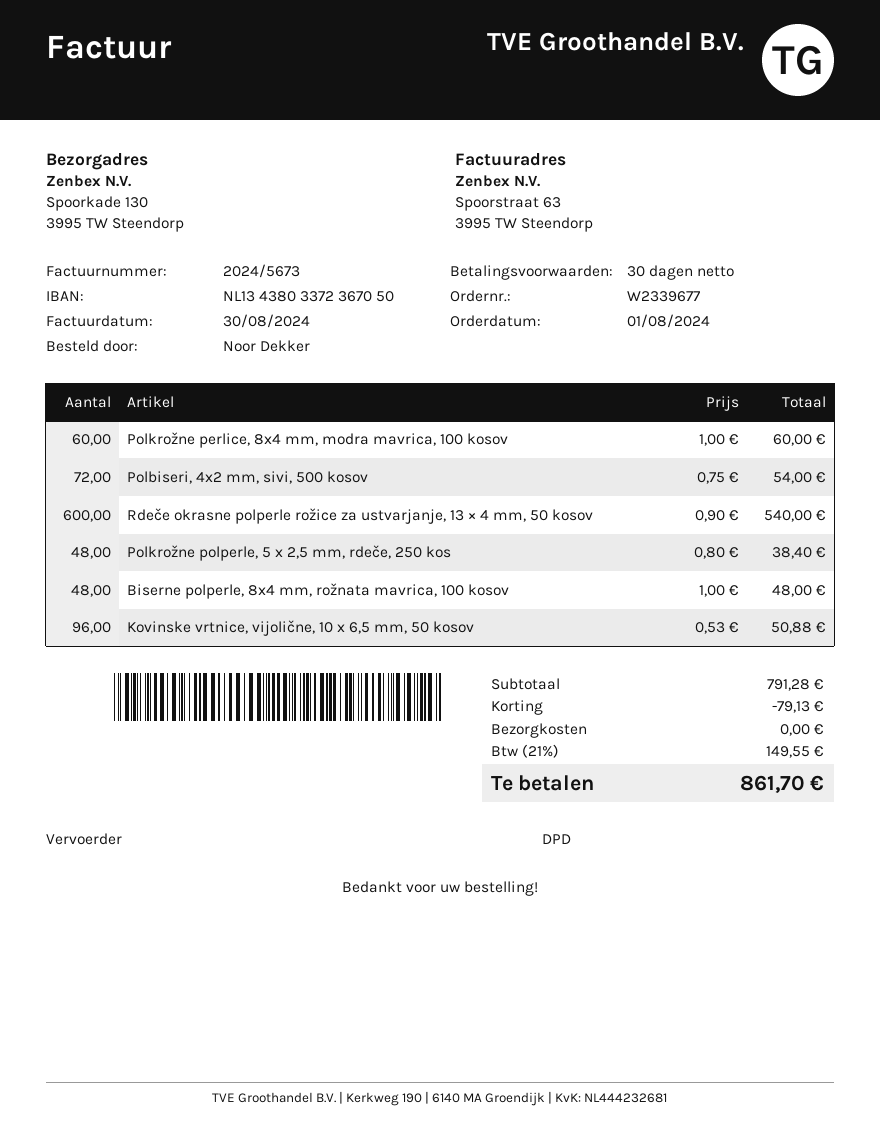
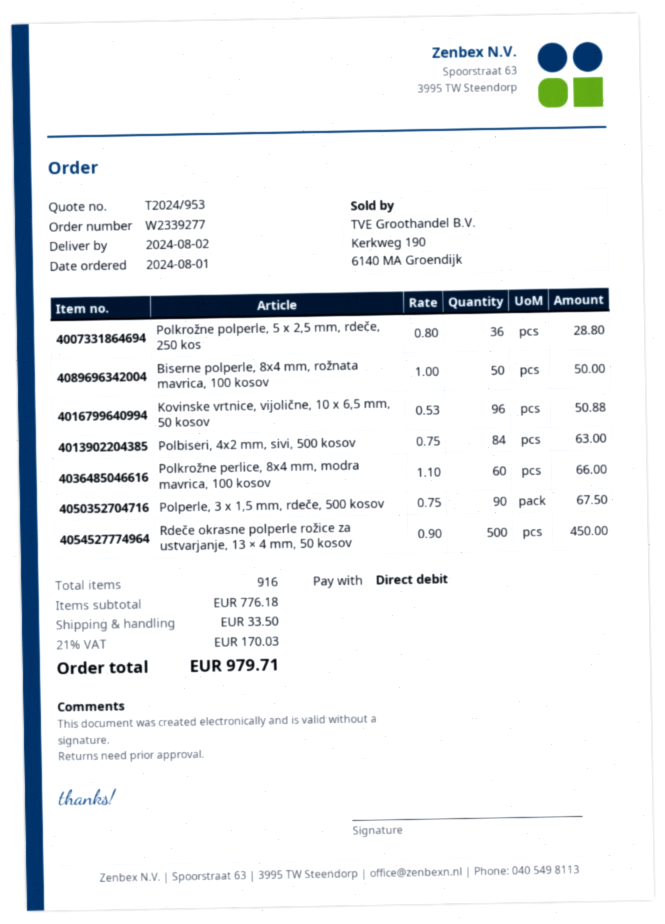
order number: W2339677 -> W2339277
Polkrožne perlice, 8x4 mm, modra mavrica, 100 kosov: 60 x 1.00 = 60.00 -> 60 x 1.10 = 66.00
Polbiseri, 4x2 mm, sivi, 500 kosov: 72 x 0.75 = 54.00 -> 84 x 0.75 = 63.00
Rdeče okrasne polperle rožice za ustvarjanje, 13 × 4 mm, 50 kosov: 600 x 0.90 = 540.00 -> 500 x 0.90 = 450.00
Polkrožne polperle, 5 x 2,5 mm, rdeče, 250 kos: 48 x 0.80 = 38.40 -> 36 x 0.80 = 28.80
Biserne polperle, 8x4 mm, rožnata mavrica, 100 kosov: 48 x 1.00 = 48.00 -> 50 x 1.00 = 50.00
Polperle, 3 x 1,5 mm, rdeče, 500 kosov: none -> 90 x 0.75 = 67.50
subtotal: 791.28 -> 776.18
discount: 79.13 -> none
shipping: 0.00 -> 33.50
tax: 21% = 149.55 -> 21% = 170.03
total: 861.70 -> 979.71

